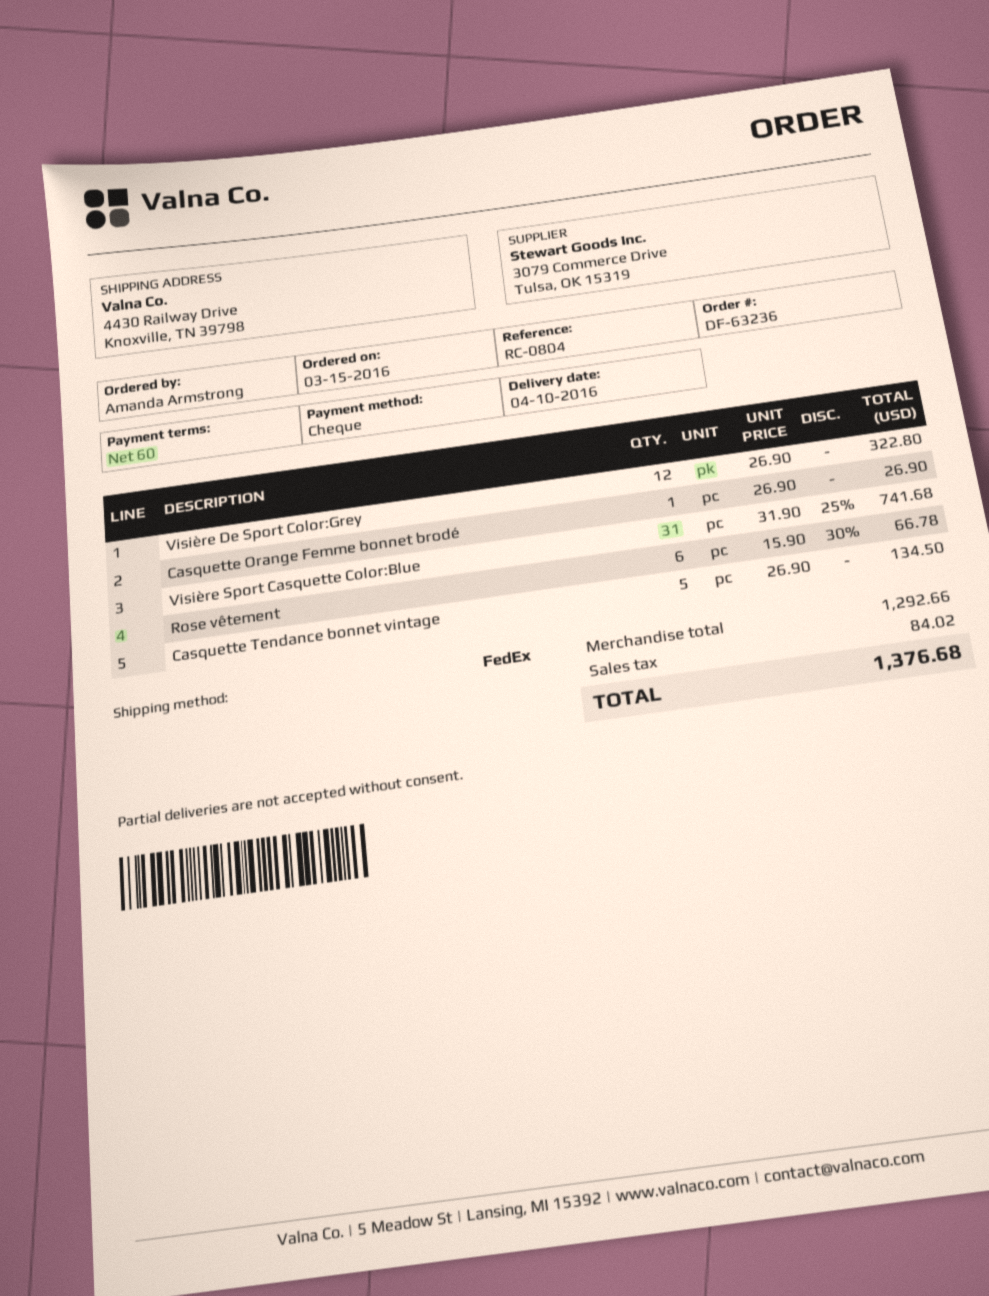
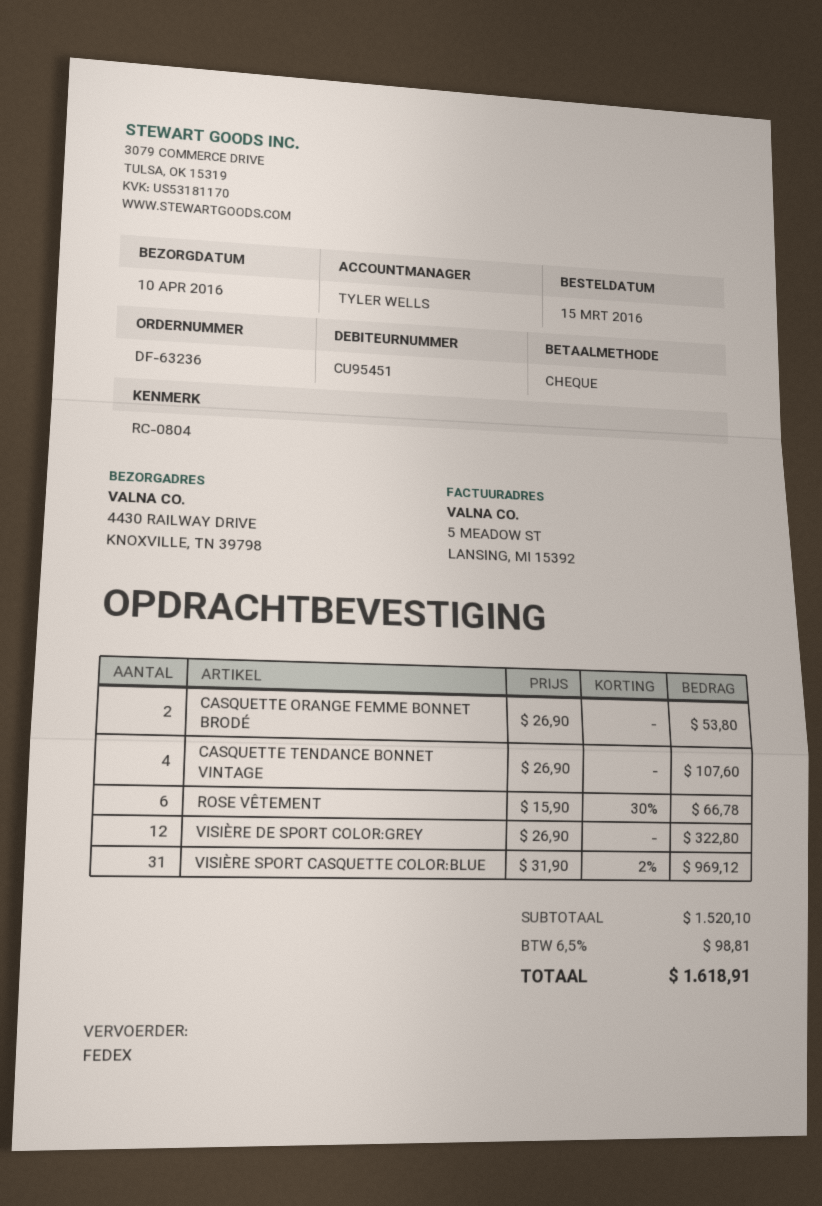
Casquette Orange Femme bonnet brodé: 1 x 26.90 = 26.90 -> 2 x 26.90 = 53.80
Visière Sport Casquette Color:Blue: 31 x 31.90 - 25% = 741.68 -> 31 x 31.90 - 2% = 969.12
Casquette Tendance bonnet vintage: 5 x 26.90 = 134.50 -> 4 x 26.90 = 107.60
subtotal: 1292.66 -> 1520.10
tax: 84.02 -> 98.81
total: 1376.68 -> 1618.91

